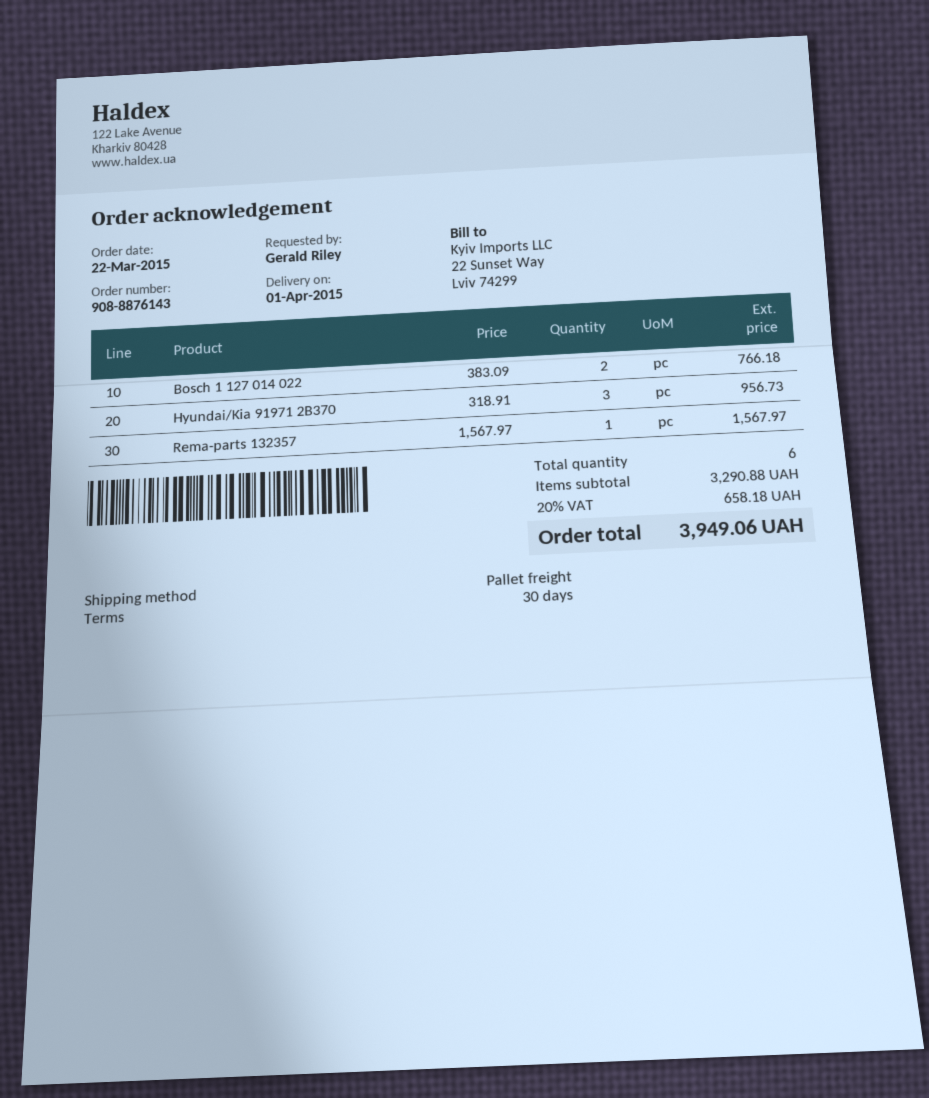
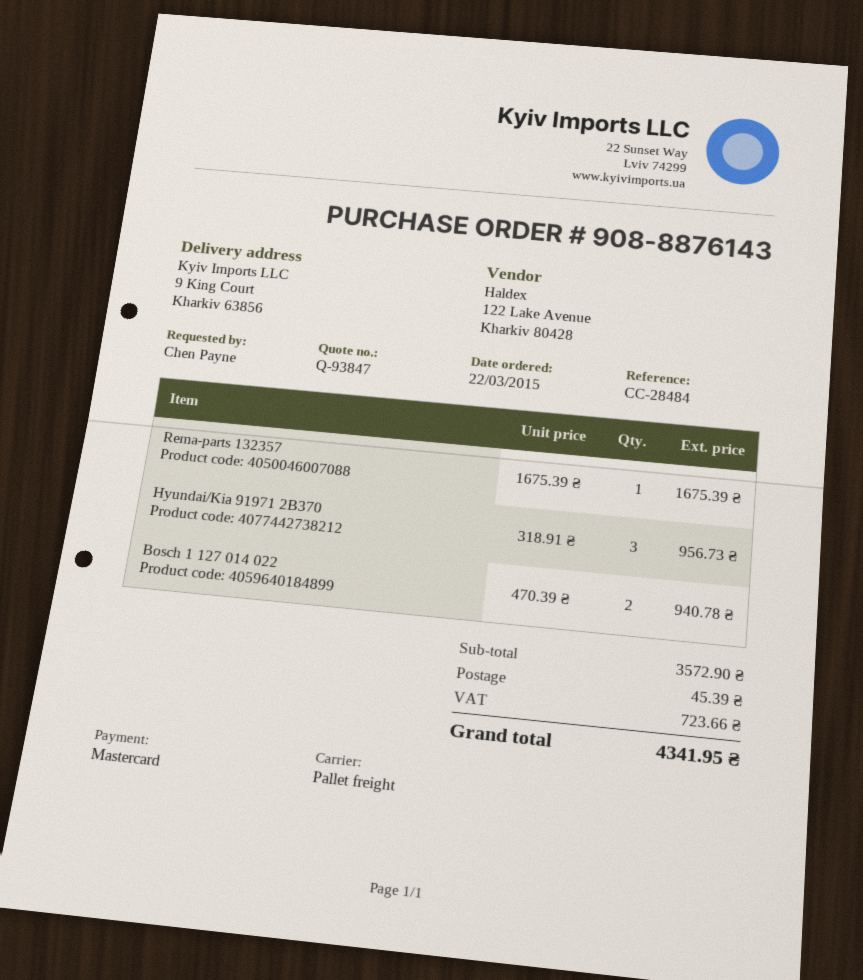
ordered by: Gerald Riley -> Chen Payne
Bosch 1 127 014 022: 2 x 383.09 = 766.18 -> 2 x 470.39 = 940.78
Rema-parts 132357: 1 x 1567.97 = 1567.97 -> 1 x 1675.39 = 1675.39
subtotal: 3290.88 -> 3572.90
shipping: none -> 45.39
tax: 658.18 -> 723.66
total: 3949.06 -> 4341.95

